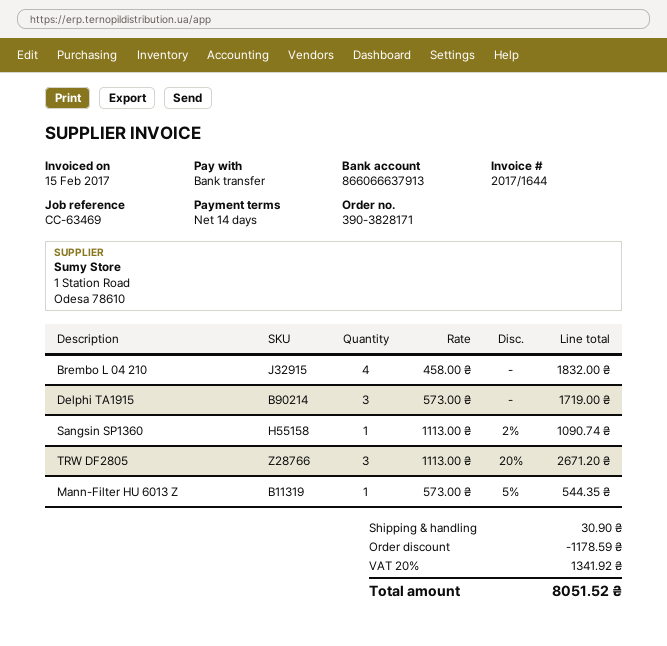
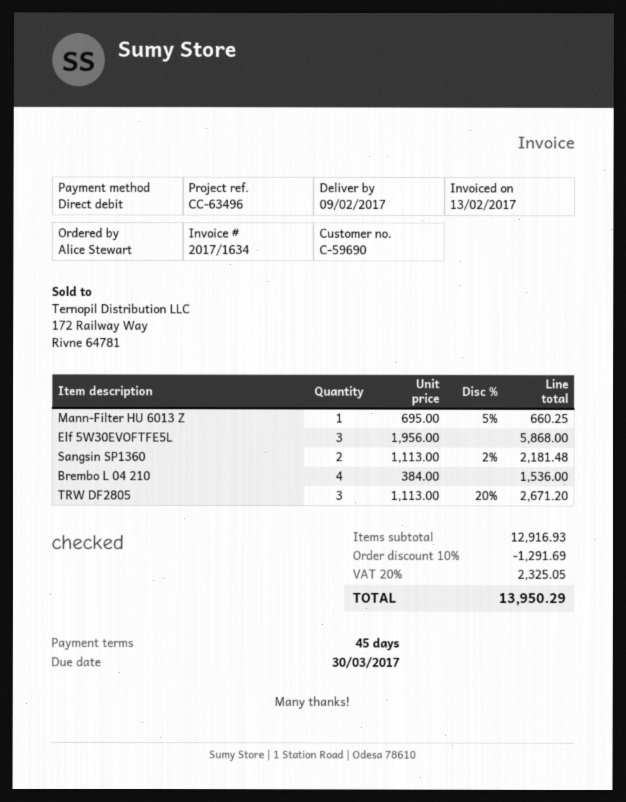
invoice number: 2017/1644 -> 2017/1634
invoice date: 2017-02-15 -> 2017-02-13
payment terms: 14 days -> 45 days
reference: CC-63469 -> CC-63496
payment method: bank transfer -> direct debit
Brembo L 04 210: 4 x 458.00 = 1832.00 -> 4 x 384.00 = 1536.00
Delphi TA1915: 3 x 573.00 = 1719.00 -> none
Sangsin SP1360: 1 x 1113.00 - 2% = 1090.74 -> 2 x 1113.00 - 2% = 2181.48
Mann-Filter HU 6013 Z: 1 x 573.00 - 5% = 544.35 -> 1 x 695.00 - 5% = 660.25
Elf 5W30EVOFTFE5L: none -> 3 x 1956.00 = 5868.00
discount: 1178.59 -> 1291.69
shipping: 30.90 -> none
tax: 20% = 1341.92 -> 20% = 2325.05
total: 8051.52 -> 13950.29

